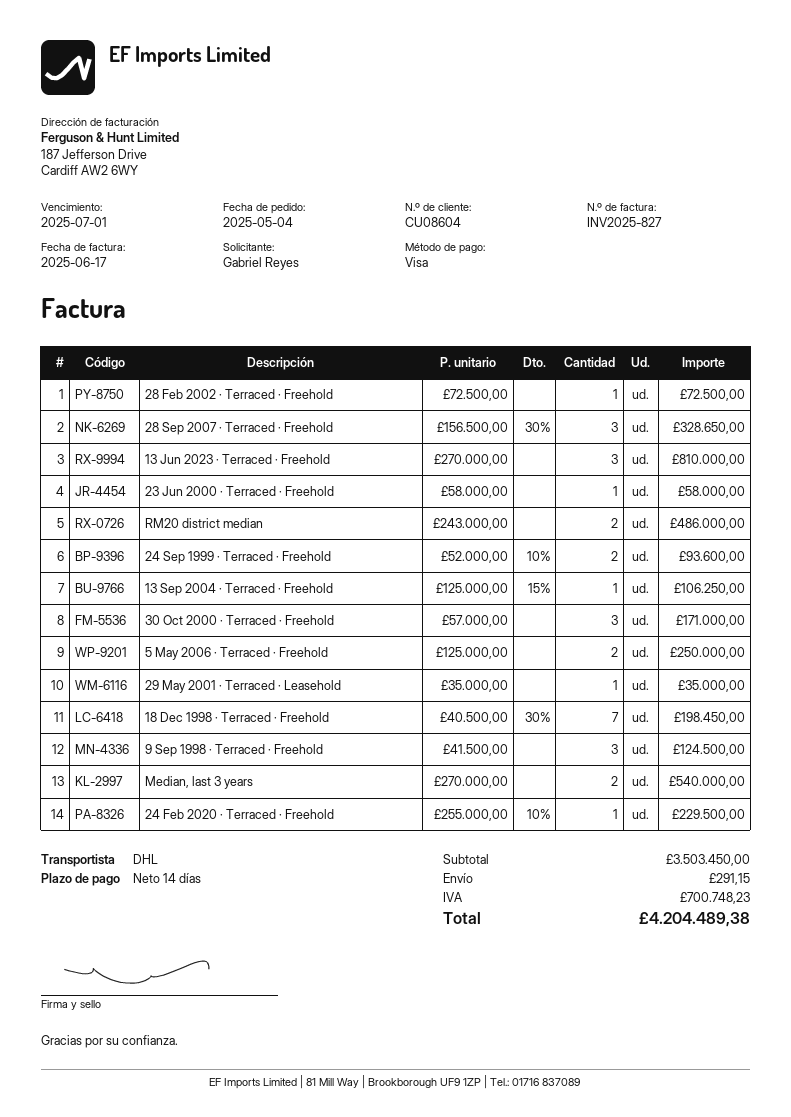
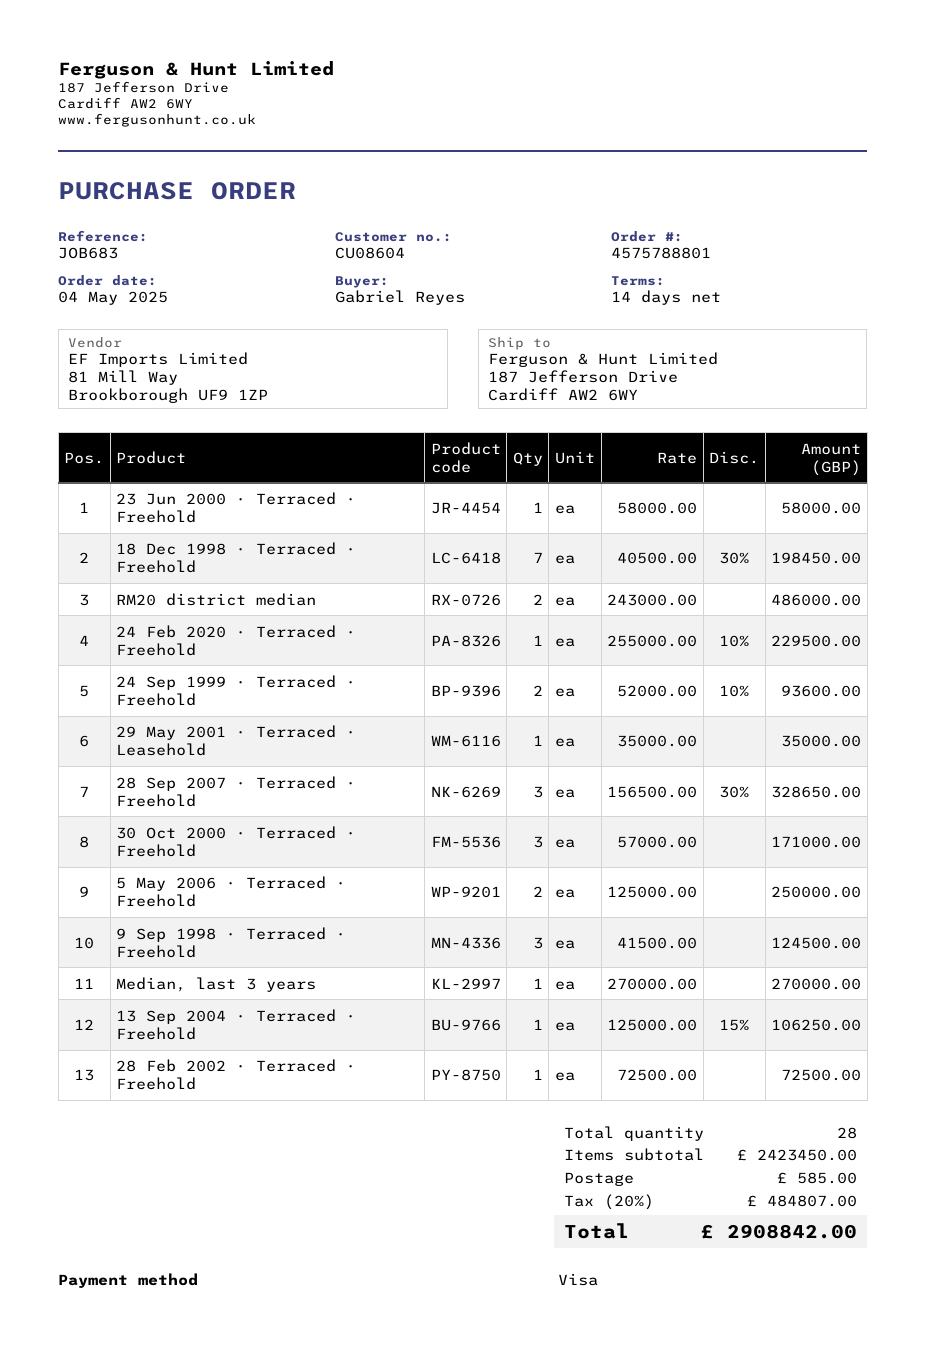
13 Jun 2023 · Terraced · Freehold: 3 x 270000.00 = 810000.00 -> none
Median, last 3 years: 2 x 270000.00 = 540000.00 -> 1 x 270000.00 = 270000.00
subtotal: 3503450.00 -> 2423450.00
shipping: 291.15 -> 585.00
tax: 700748.23 -> 484807.00
total: 4204489.38 -> 2908842.00

